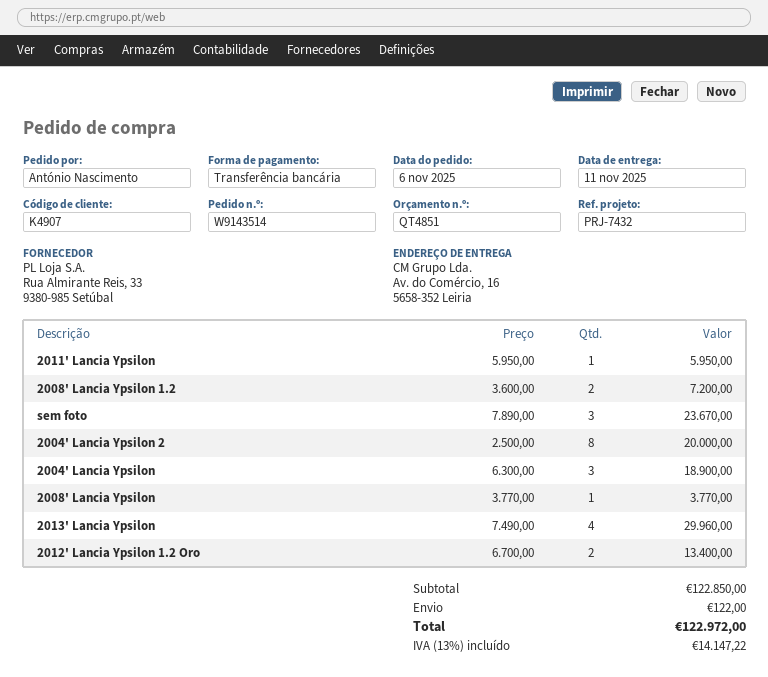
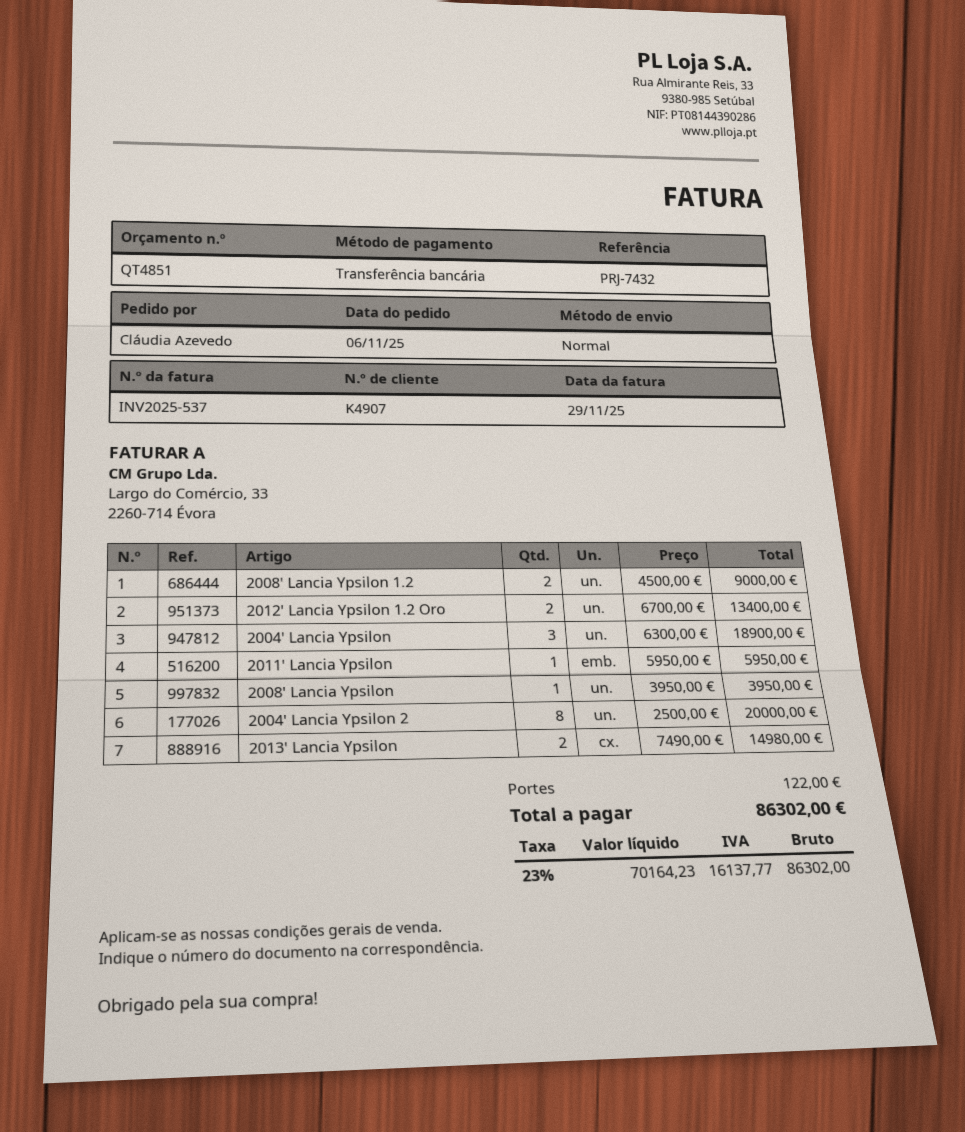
ordered by: António Nascimento -> Cláudia Azevedo
2008' Lancia Ypsilon 1.2: 2 x 3600.00 = 7200.00 -> 2 x 4500.00 = 9000.00
sem foto: 3 x 7890.00 = 23670.00 -> none
2008' Lancia Ypsilon: 1 x 3770.00 = 3770.00 -> 1 x 3950.00 = 3950.00
2013' Lancia Ypsilon: 4 x 7490.00 = 29960.00 -> 2 x 7490.00 = 14980.00
tax: 13% = 14147.22 -> 23% = 16137.77
total: 122972.00 -> 86302.00

